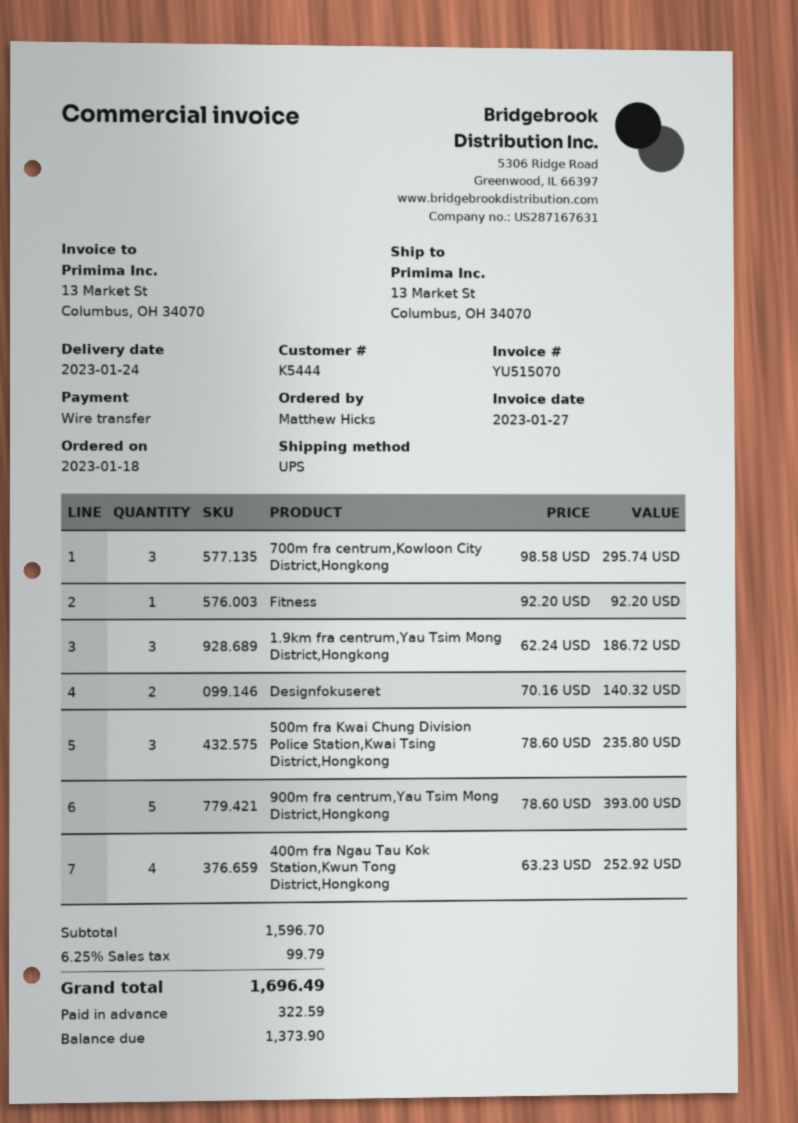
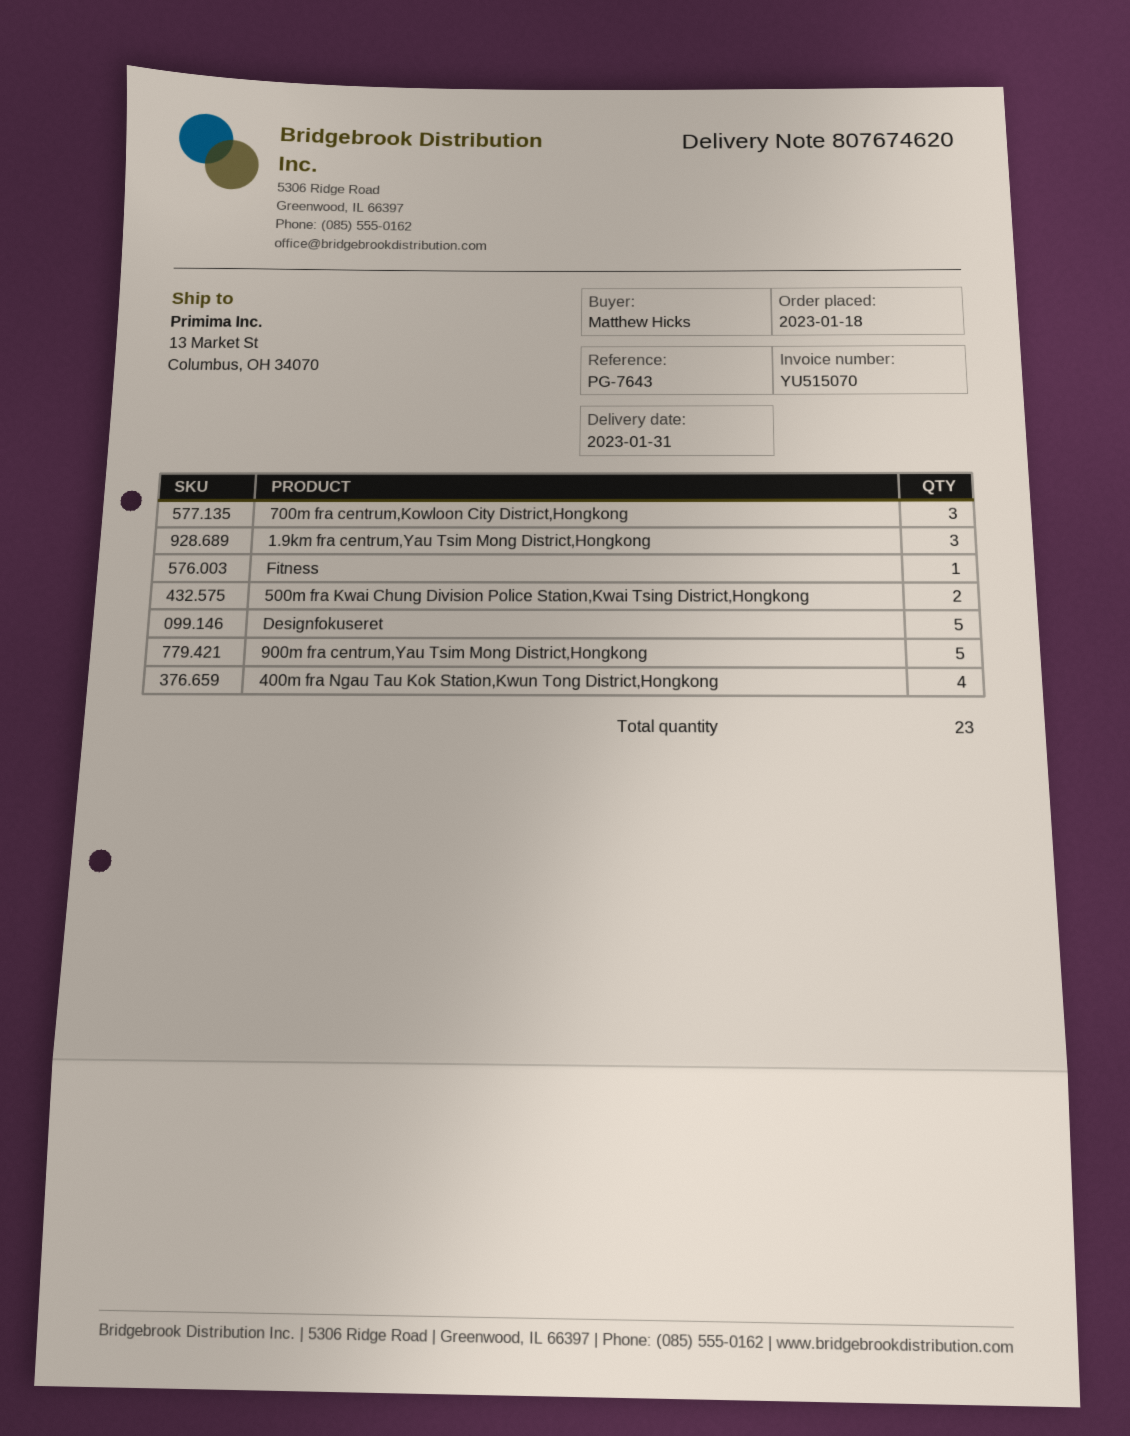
delivery date: 2023-01-24 -> 2023-01-31
Designfokuseret: 2 -> 5
500m fra Kwai Chung Division Police Station,Kwai Tsing District,Hongkong: 3 -> 2

